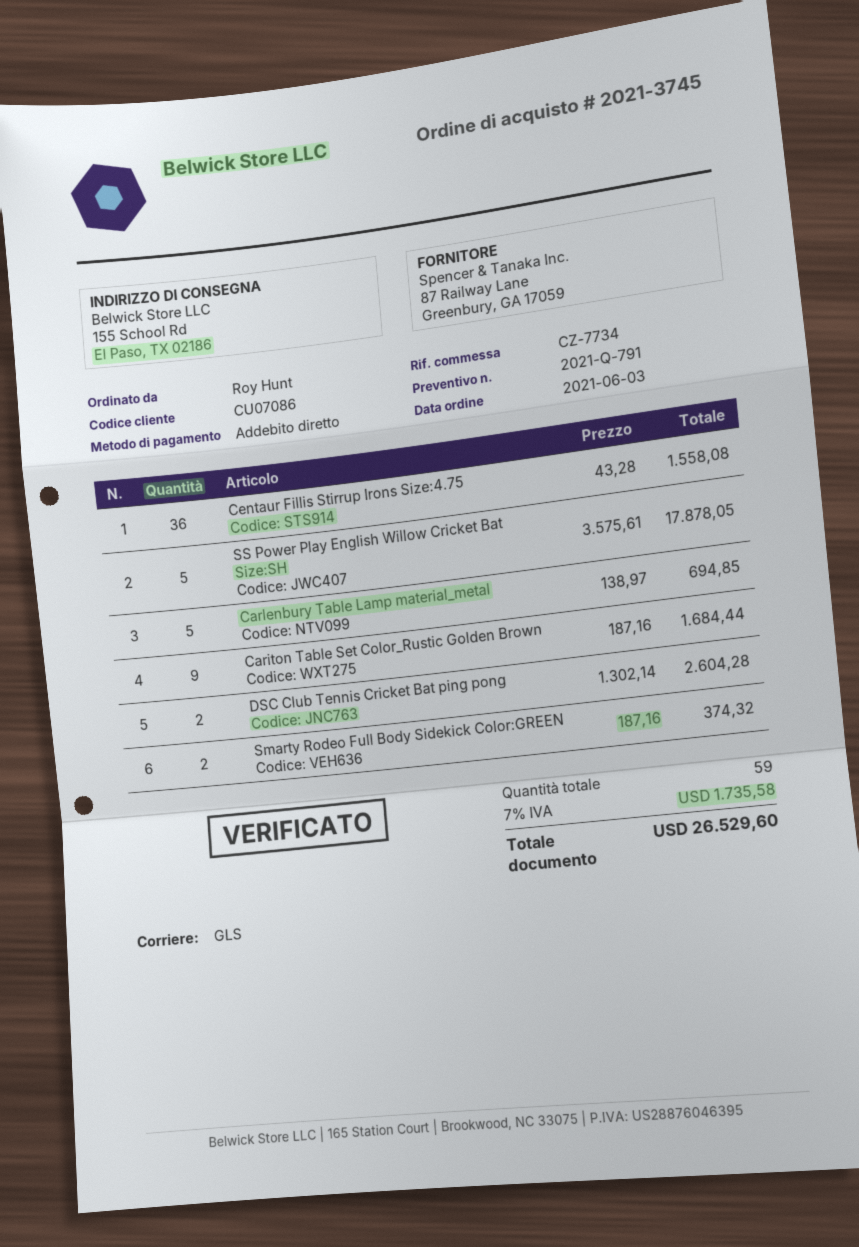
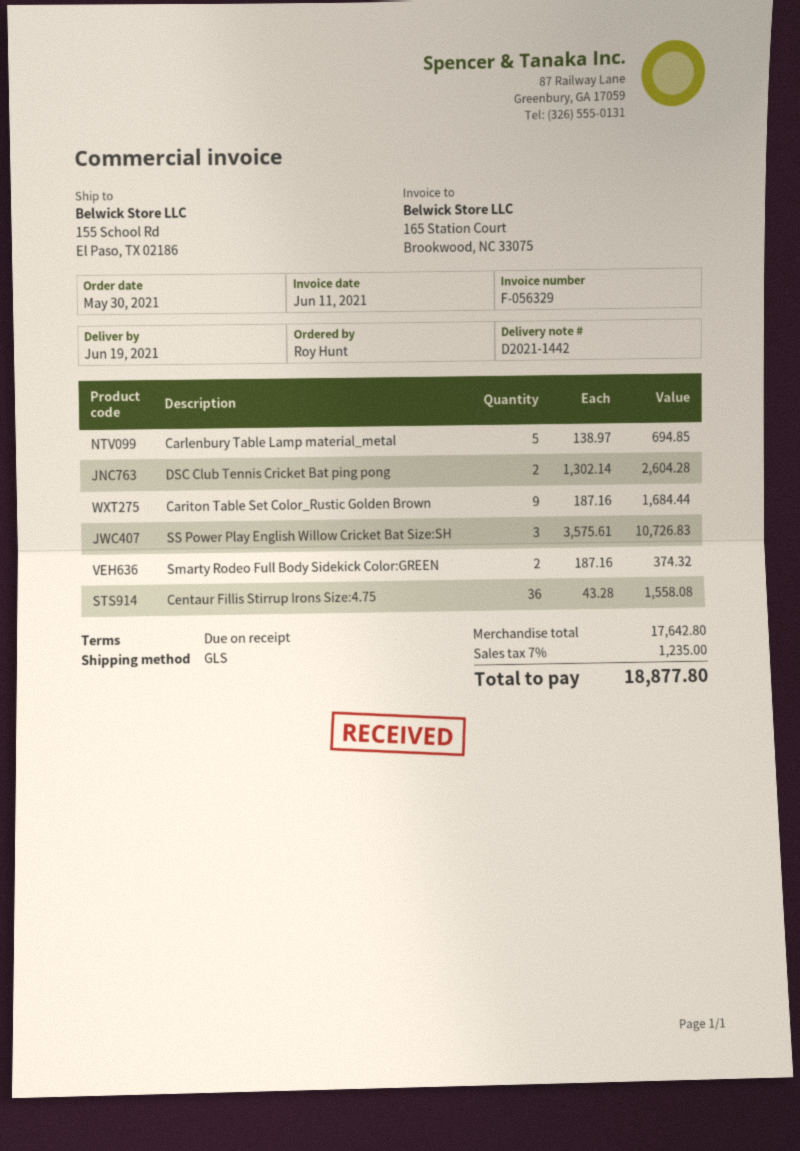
order date: 2021-06-03 -> 2021-05-30
SS Power Play English Willow Cricket Bat Size:SH: 5 x 3575.61 = 17878.05 -> 3 x 3575.61 = 10726.83
tax: 7% = 1735.58 -> 7% = 1235.00
total: 26529.60 -> 18877.80

